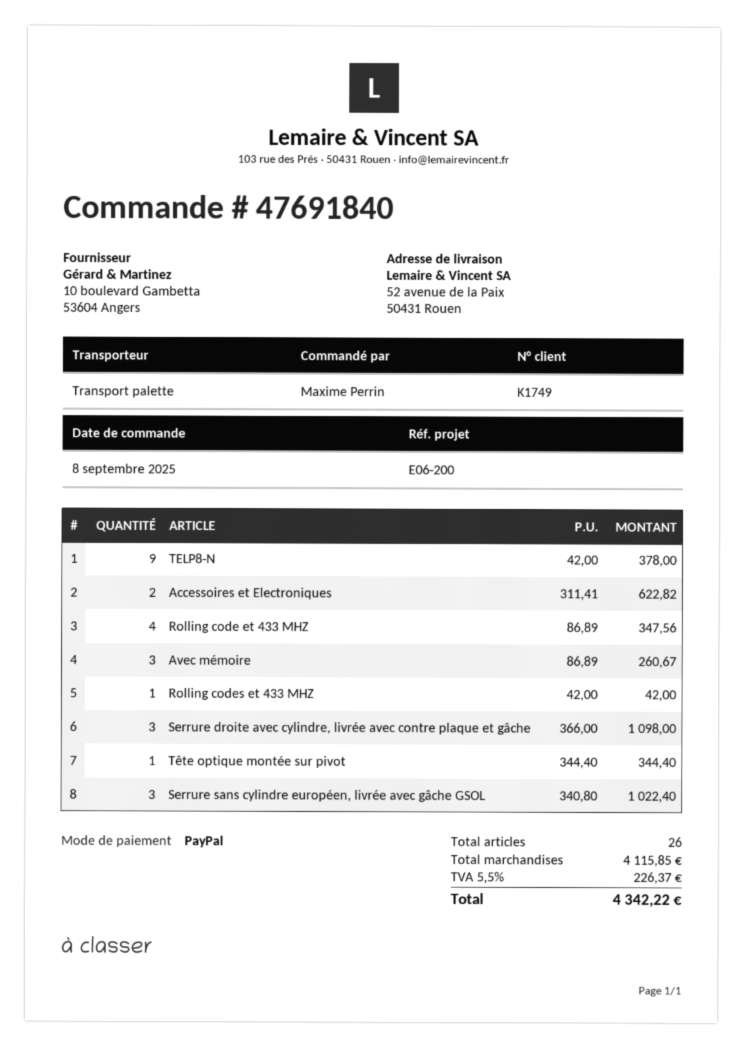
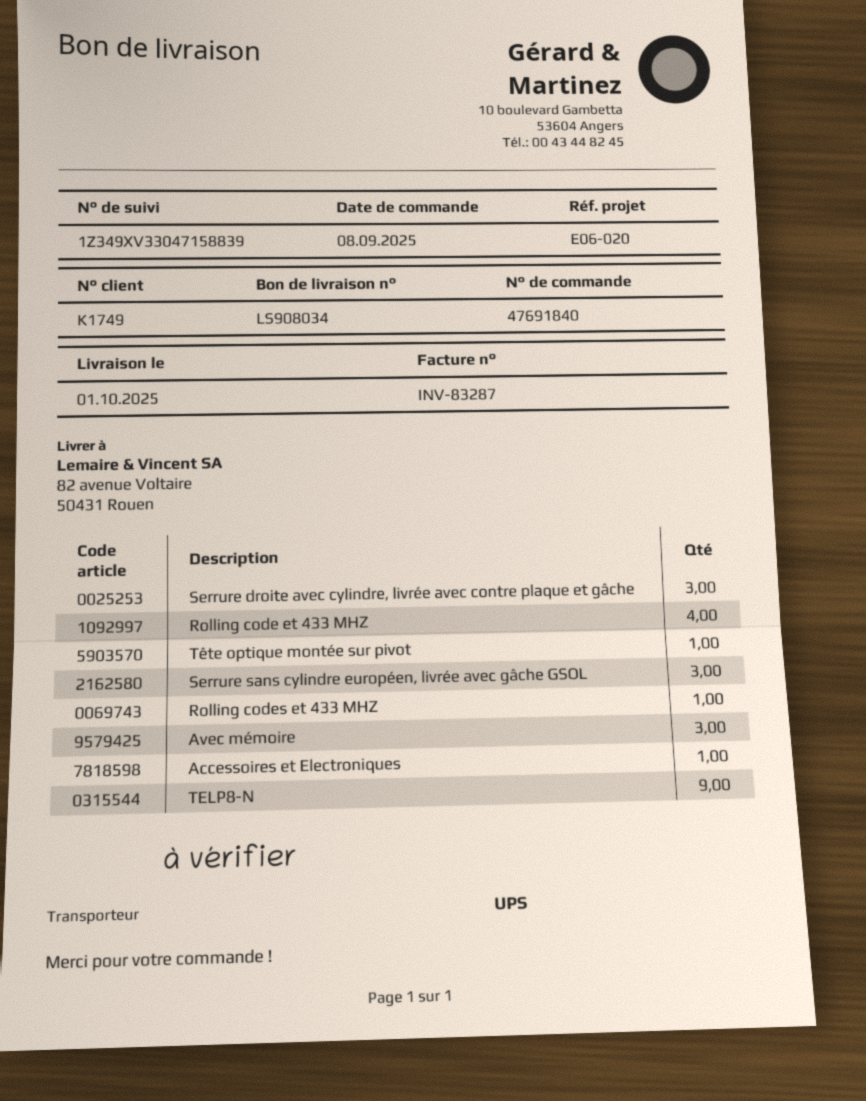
reference: E06-200 -> E06-020
shipping method: pallet freight -> UPS
ship to: 52 avenue de la Paix, 50431 Rouen -> 82 avenue Voltaire, 50431 Rouen
Accessoires et Electroniques: 2 -> 1

